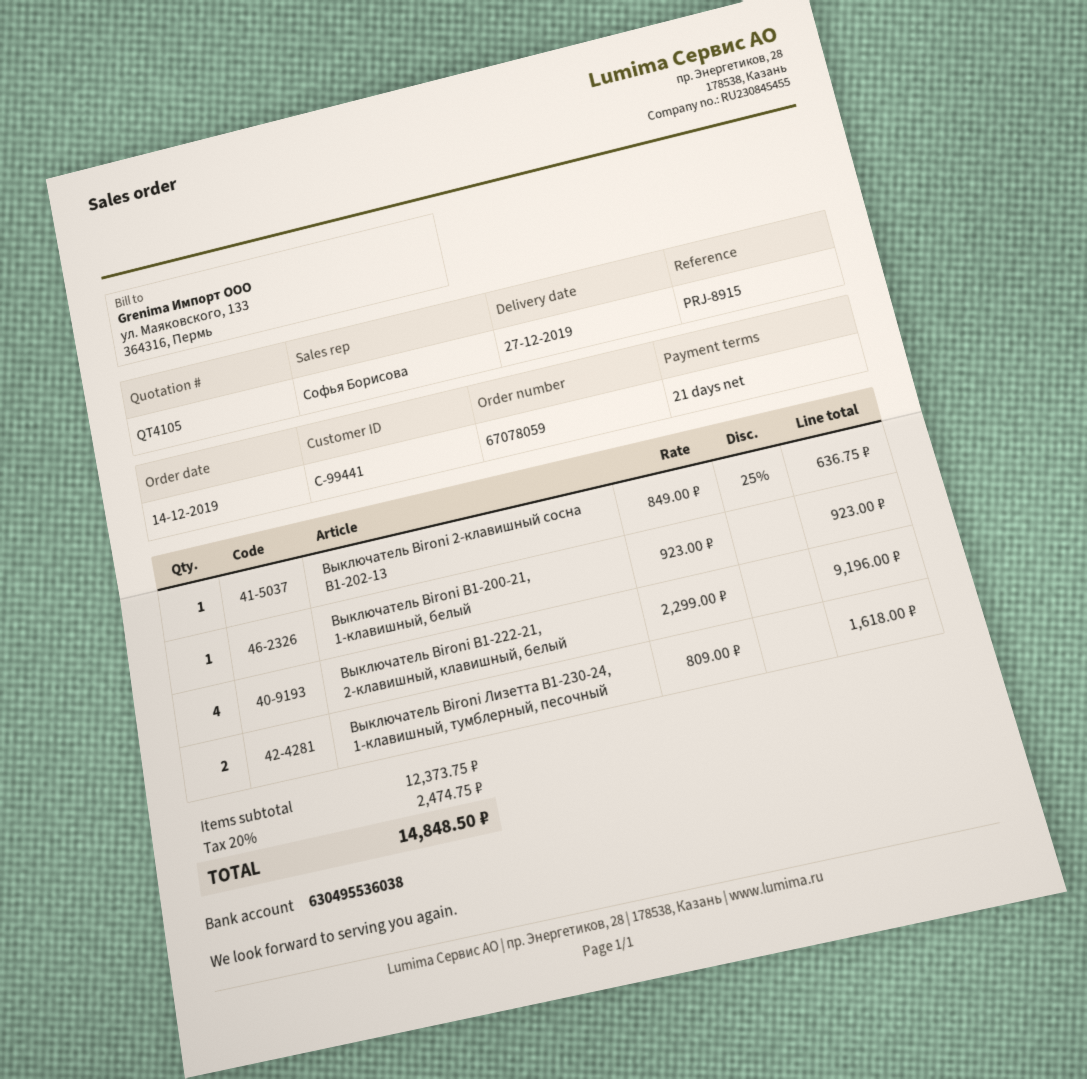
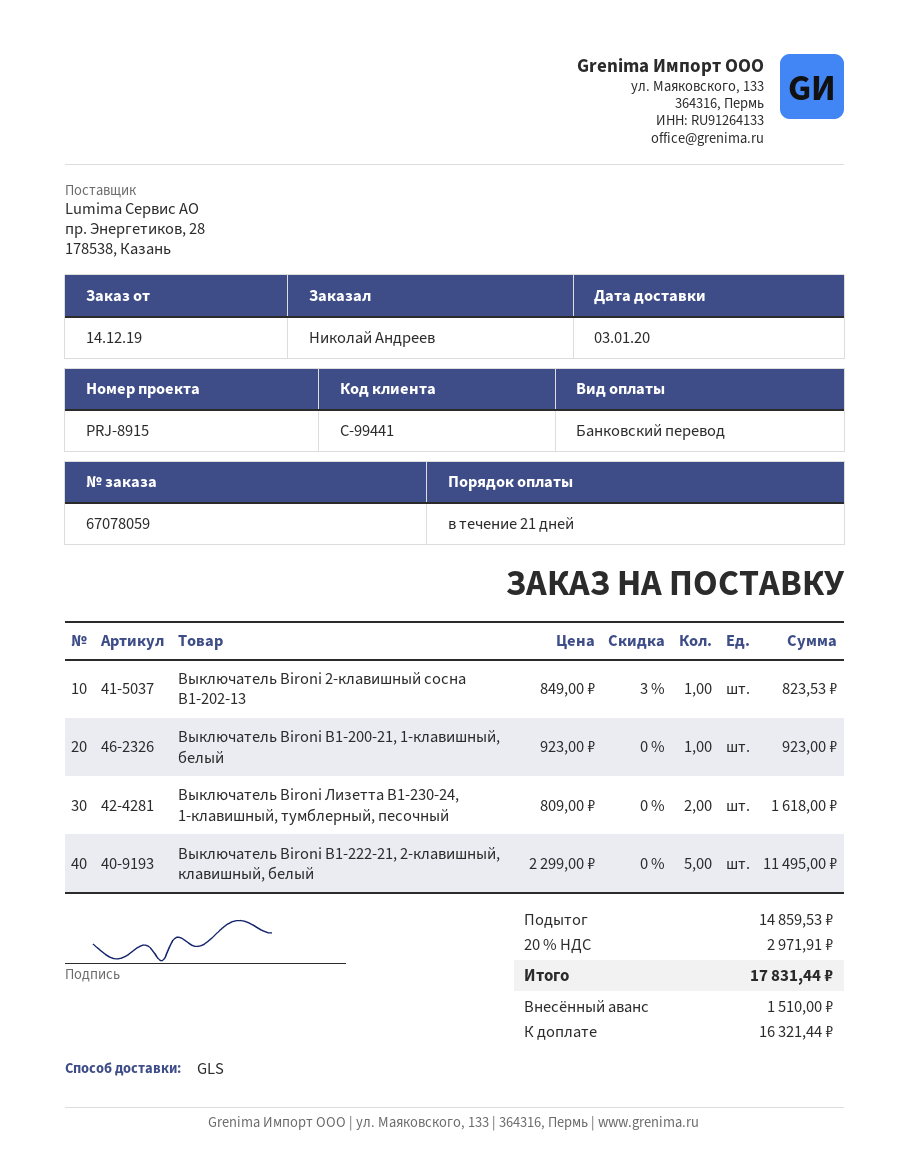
delivery date: 2019-12-27 -> 2020-01-03
Выключатель Bironi 2-клавишный сосна B1-202-13: 1 x 849.00 - 25% = 636.75 -> 1 x 849.00 - 3% = 823.53
Выключатель Bironi B1-222-21, 2-клавишный, клавишный, белый: 4 x 2299.00 = 9196.00 -> 5 x 2299.00 = 11495.00
subtotal: 12373.75 -> 14859.53
tax: 20% = 2474.75 -> 20% = 2971.91
total: 14848.50 -> 17831.44

